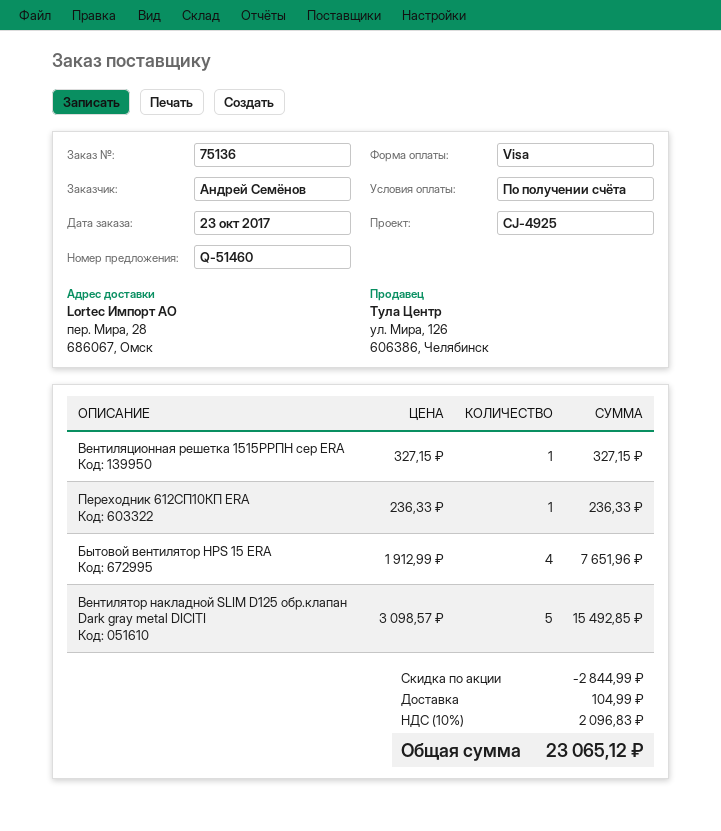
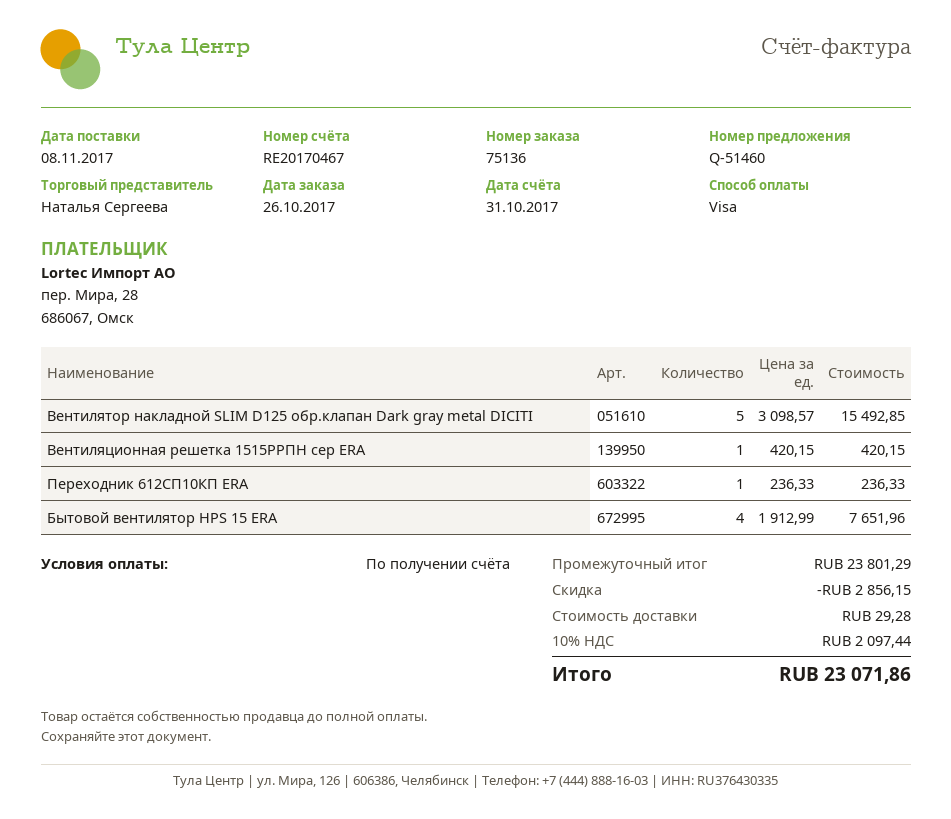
order date: 2017-10-23 -> 2017-10-26
Вентиляционная решетка 1515РРПН сер ERA: 1 x 327.15 = 327.15 -> 1 x 420.15 = 420.15
discount: 2844.99 -> 2856.15
shipping: 104.99 -> 29.28
tax: 10% = 2096.83 -> 10% = 2097.44
total: 23065.12 -> 23071.86

